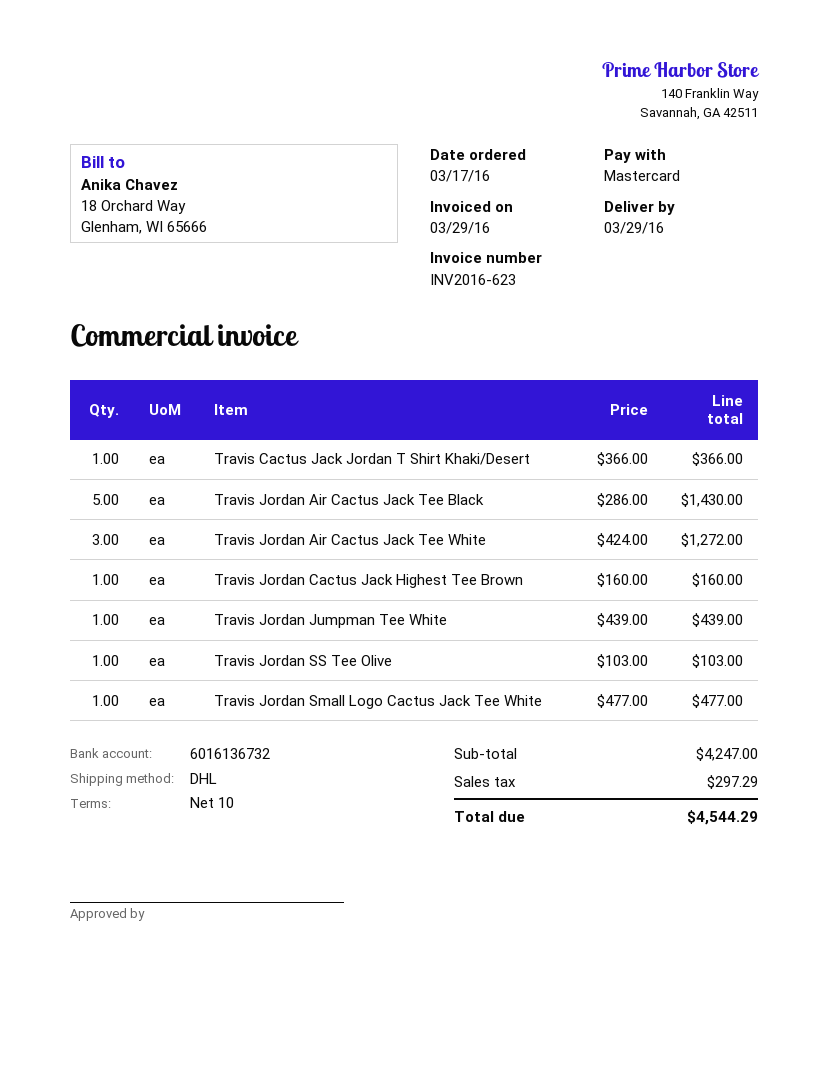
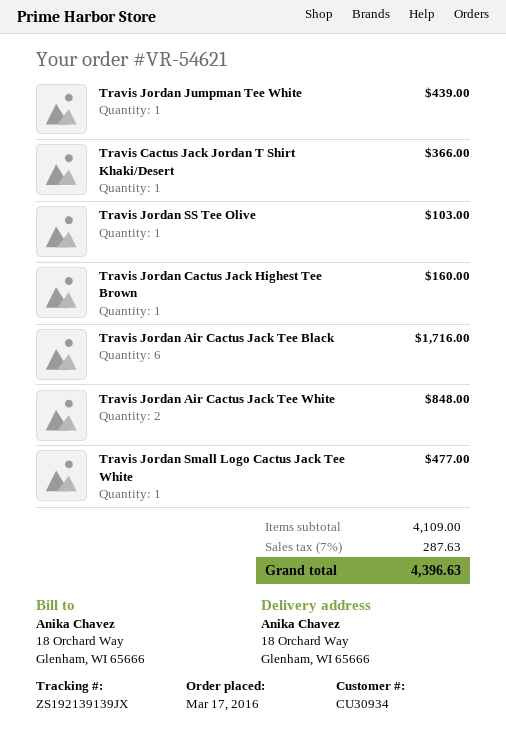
Travis Jordan Air Cactus Jack Tee Black: 5 for 1430.00 -> 6 for 1716.00
Travis Jordan Air Cactus Jack Tee White: 3 for 1272.00 -> 2 for 848.00
subtotal: 4247.00 -> 4109.00
tax: 297.29 -> 287.63
total: 4544.29 -> 4396.63

